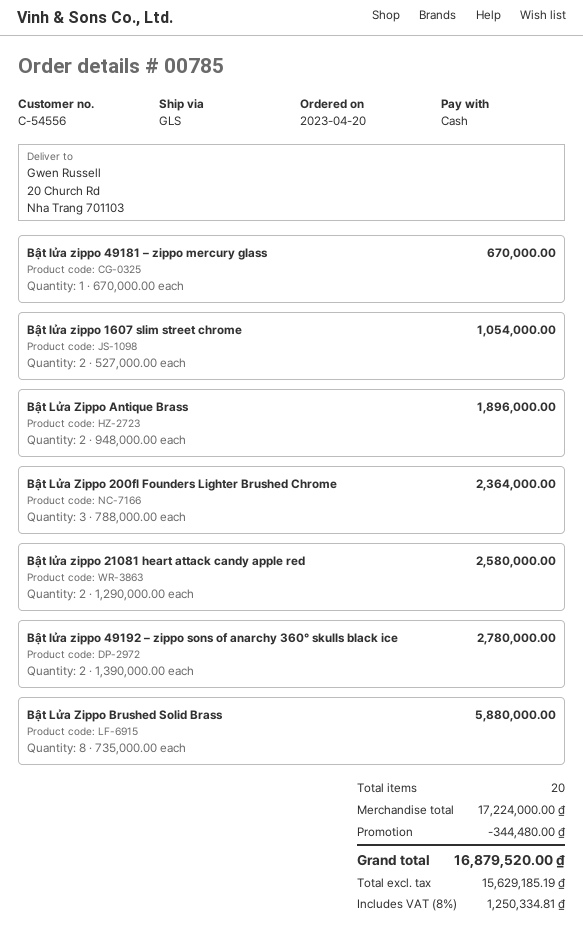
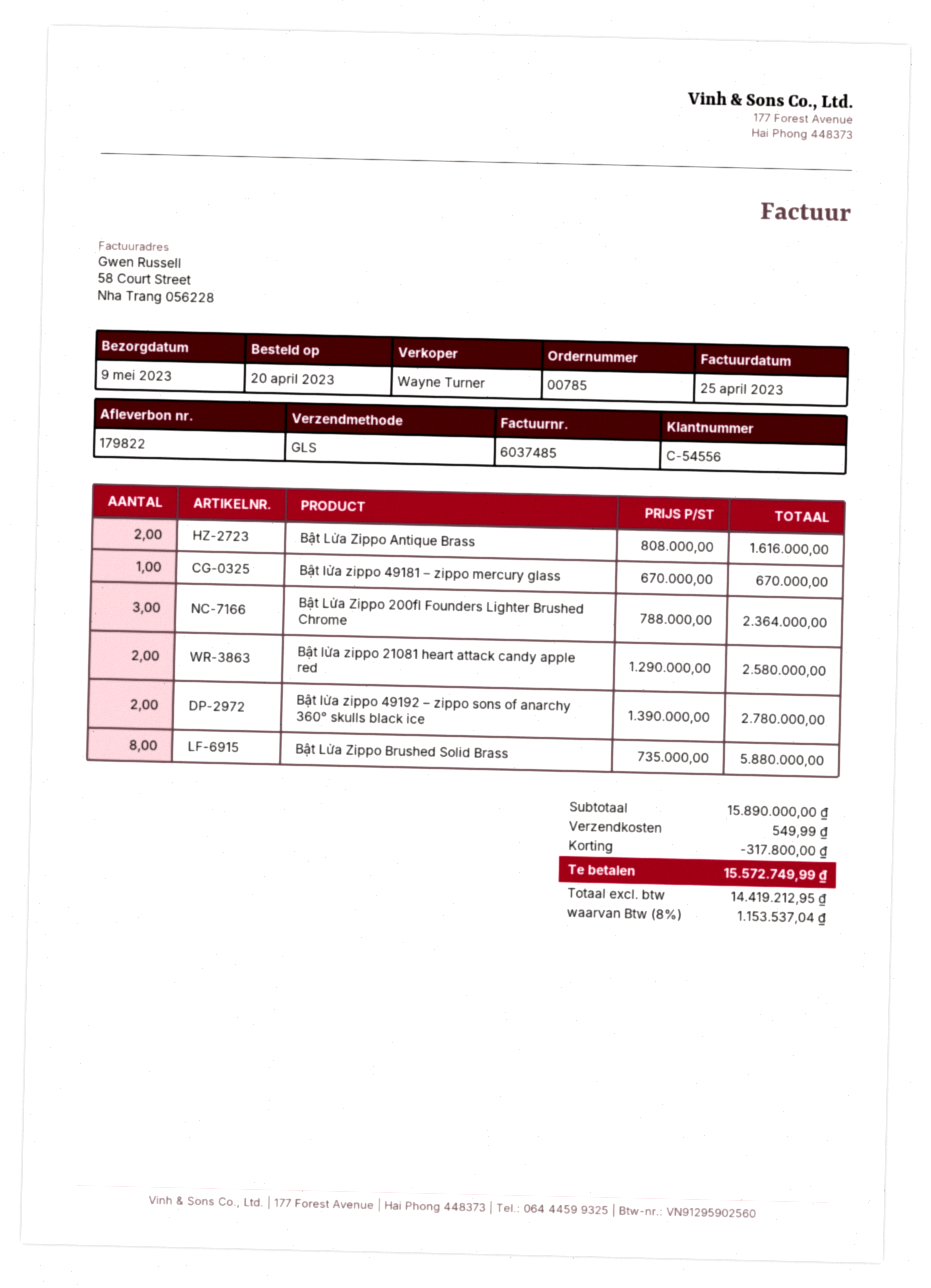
Bật lửa zippo 1607 slim street chrome: 2 x 527000.00 = 1054000.00 -> none
Bật Lửa Zippo Antique Brass: 2 x 948000.00 = 1896000.00 -> 2 x 808000.00 = 1616000.00
subtotal: 17224000.00 -> 15890000.00
discount: 344480.00 -> 317800.00
shipping: none -> 549.99
net: 15629185.19 -> 14419212.95
tax: 8% = 1250334.81 -> 8% = 1153537.04
total: 16879520.00 -> 15572749.99

